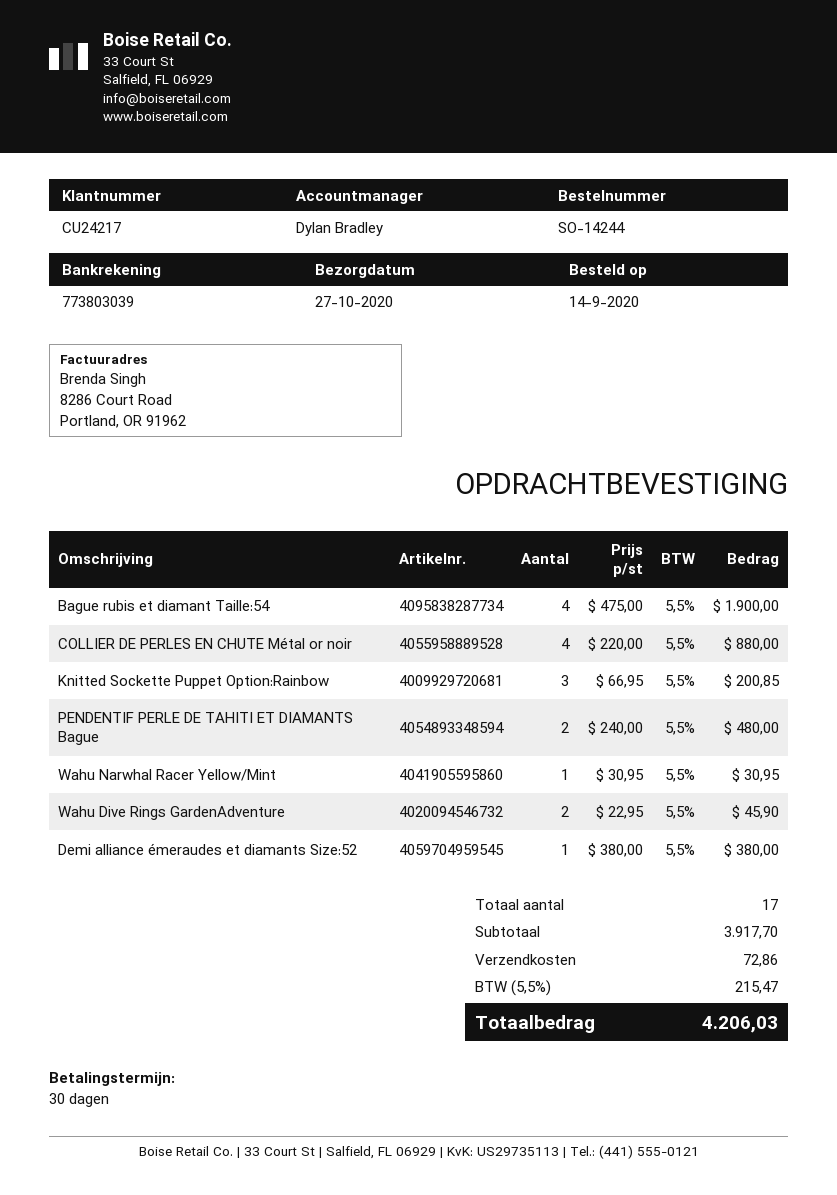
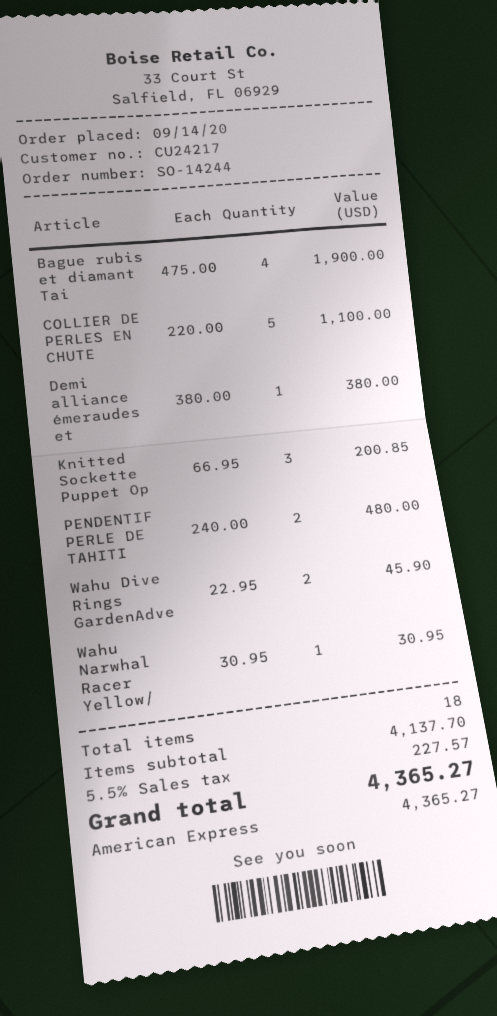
COLLIER DE PERLES EN CHUTE Métal or noir: 4 x 220.00 = 880.00 -> 5 x 220.00 = 1100.00
total quantity: 17 -> 18
subtotal: 3917.70 -> 4137.70
shipping: 72.86 -> none
tax: 5.5% = 215.47 -> 5.5% = 227.57
total: 4206.03 -> 4365.27

